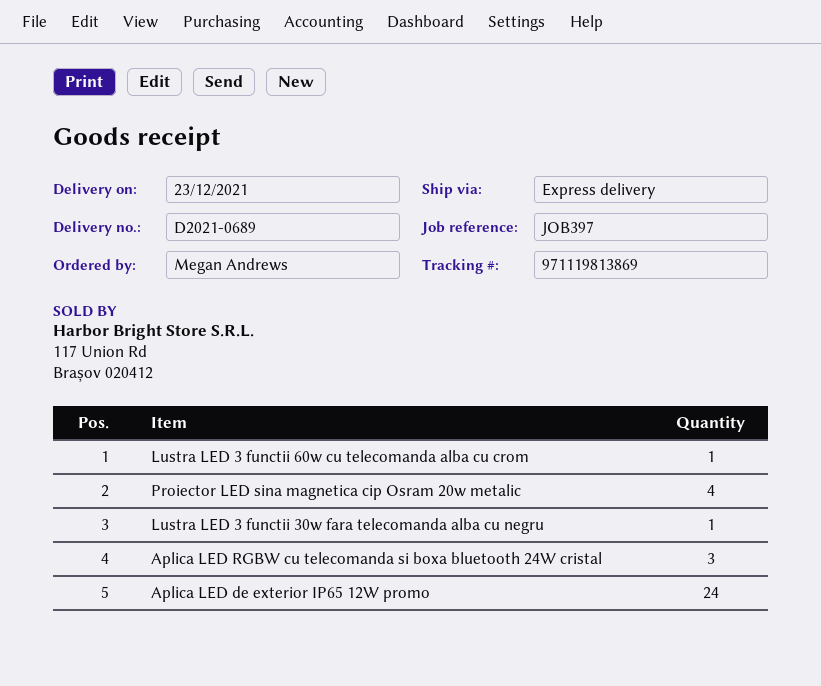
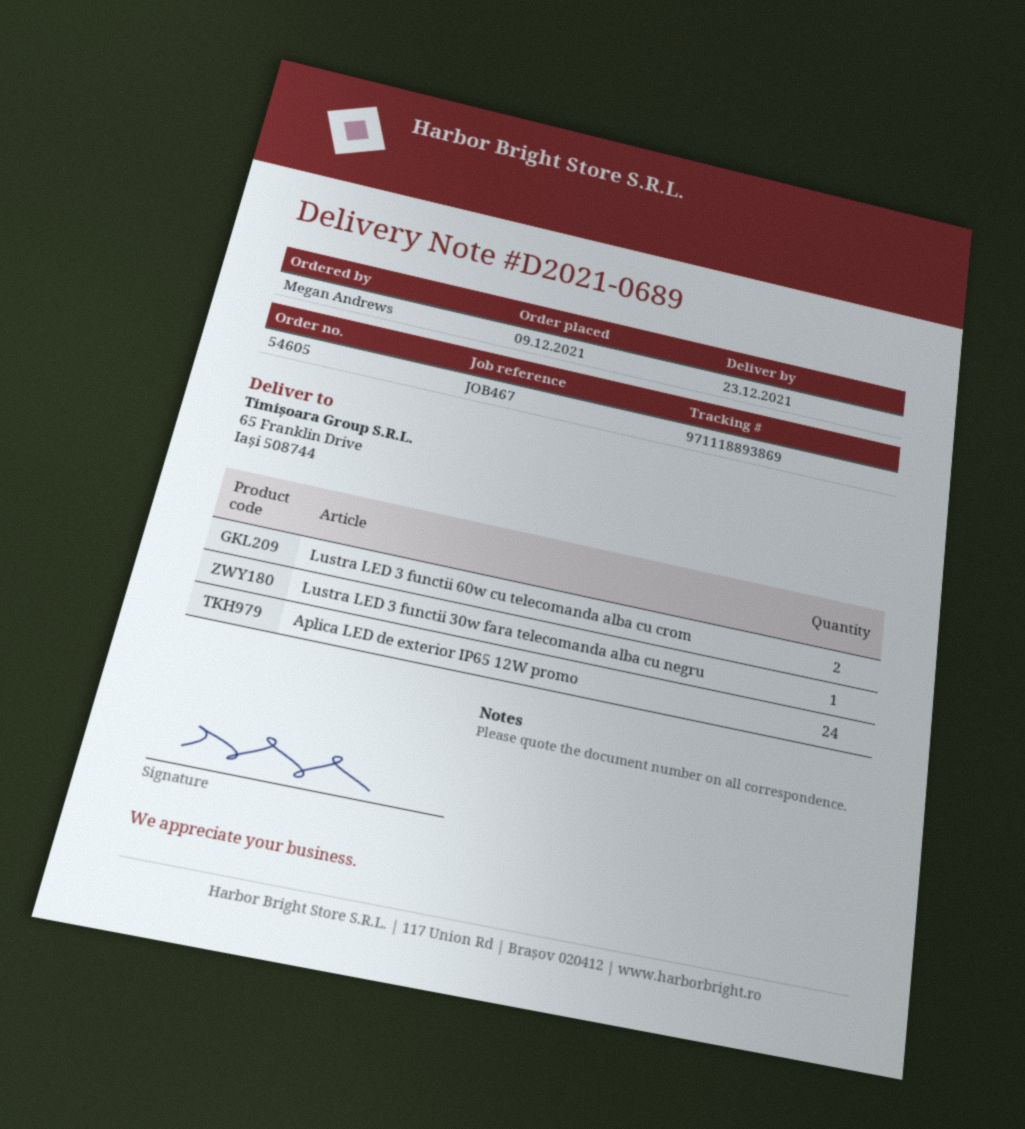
reference: JOB397 -> JOB467
tracking number: 971119813869 -> 971118893869
Lustra LED 3 functii 60w cu telecomanda alba cu crom: 1 -> 2
Proiector LED sina magnetica cip Osram 20w metalic: 4 -> none
Aplica LED RGBW cu telecomanda si boxa bluetooth 24W cristal: 3 -> none

